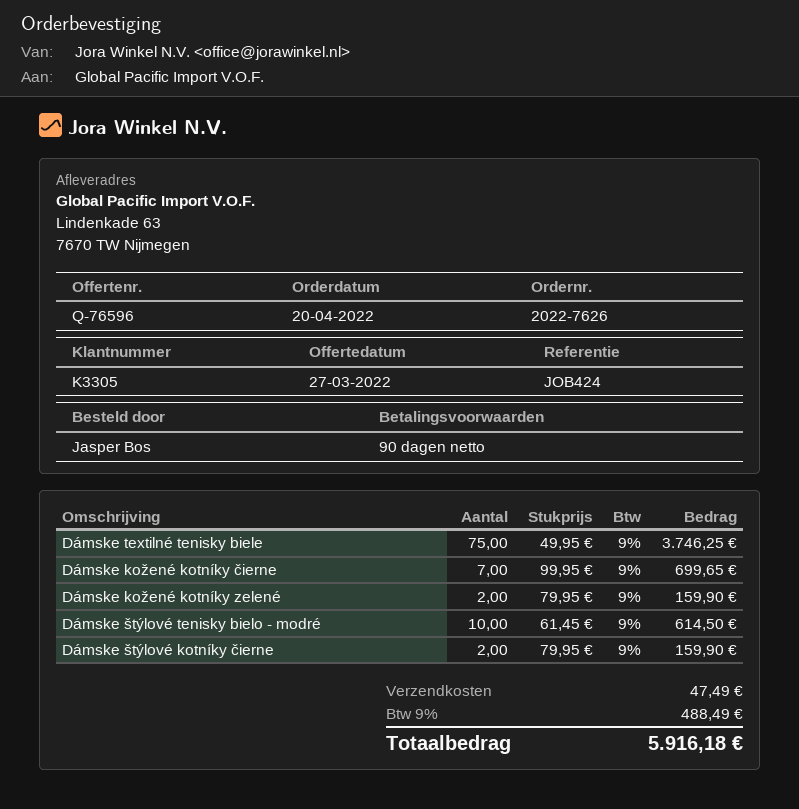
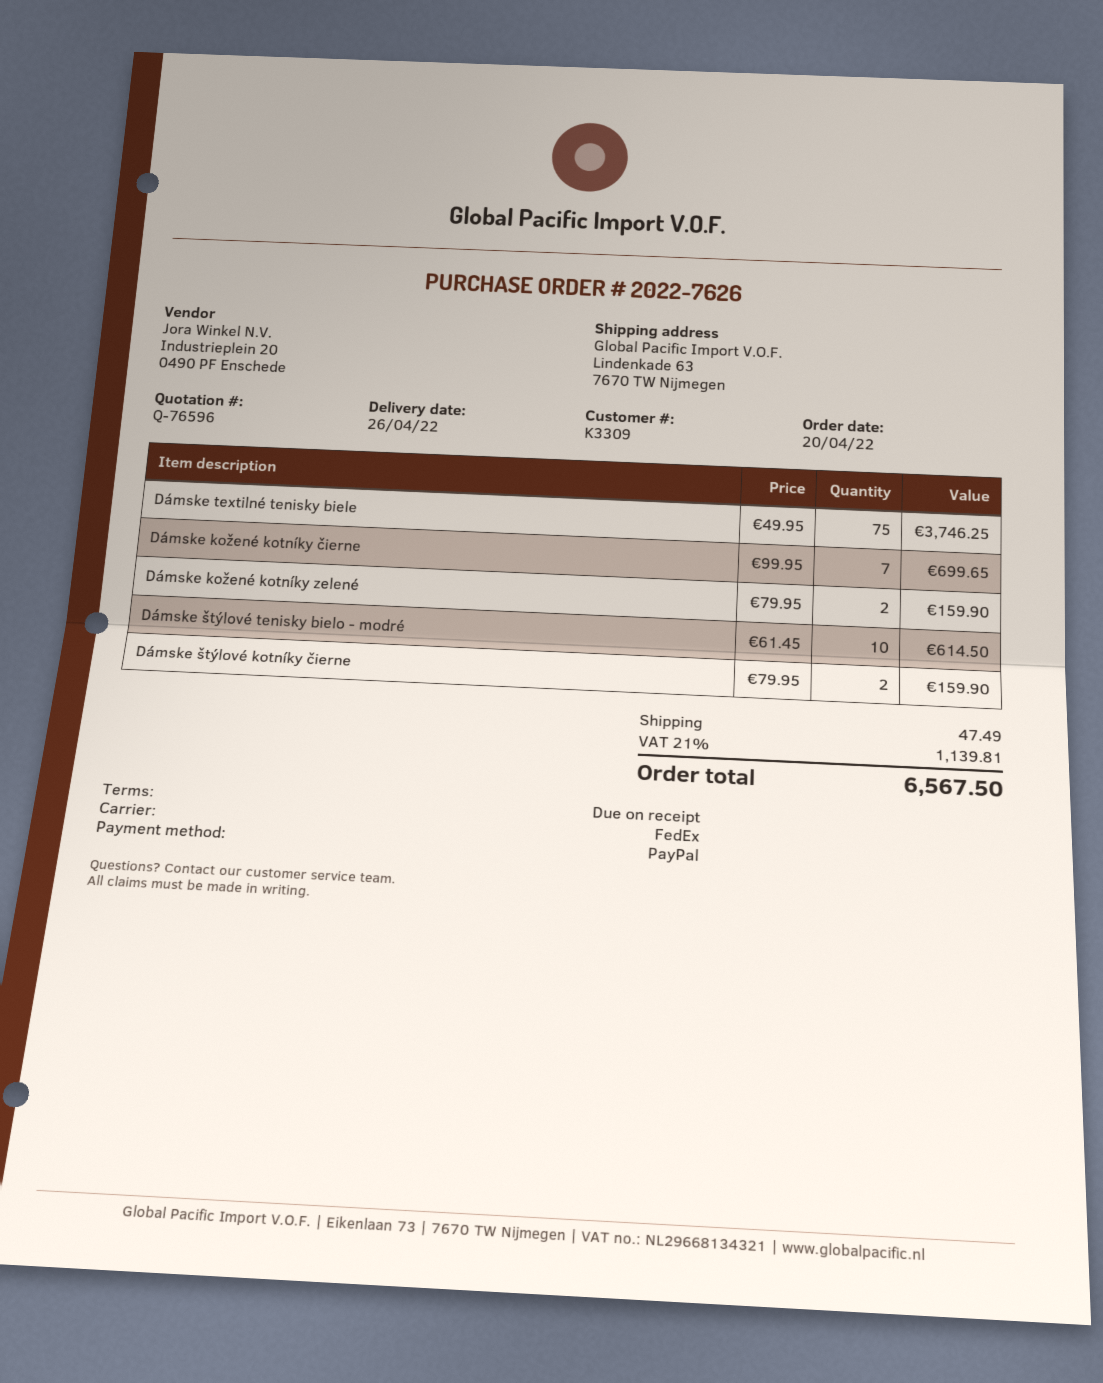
payment terms: 90 days -> on receipt
customer number: K3305 -> K3309
tax: 9% = 488.49 -> 21% = 1139.81
total: 5916.18 -> 6567.50

